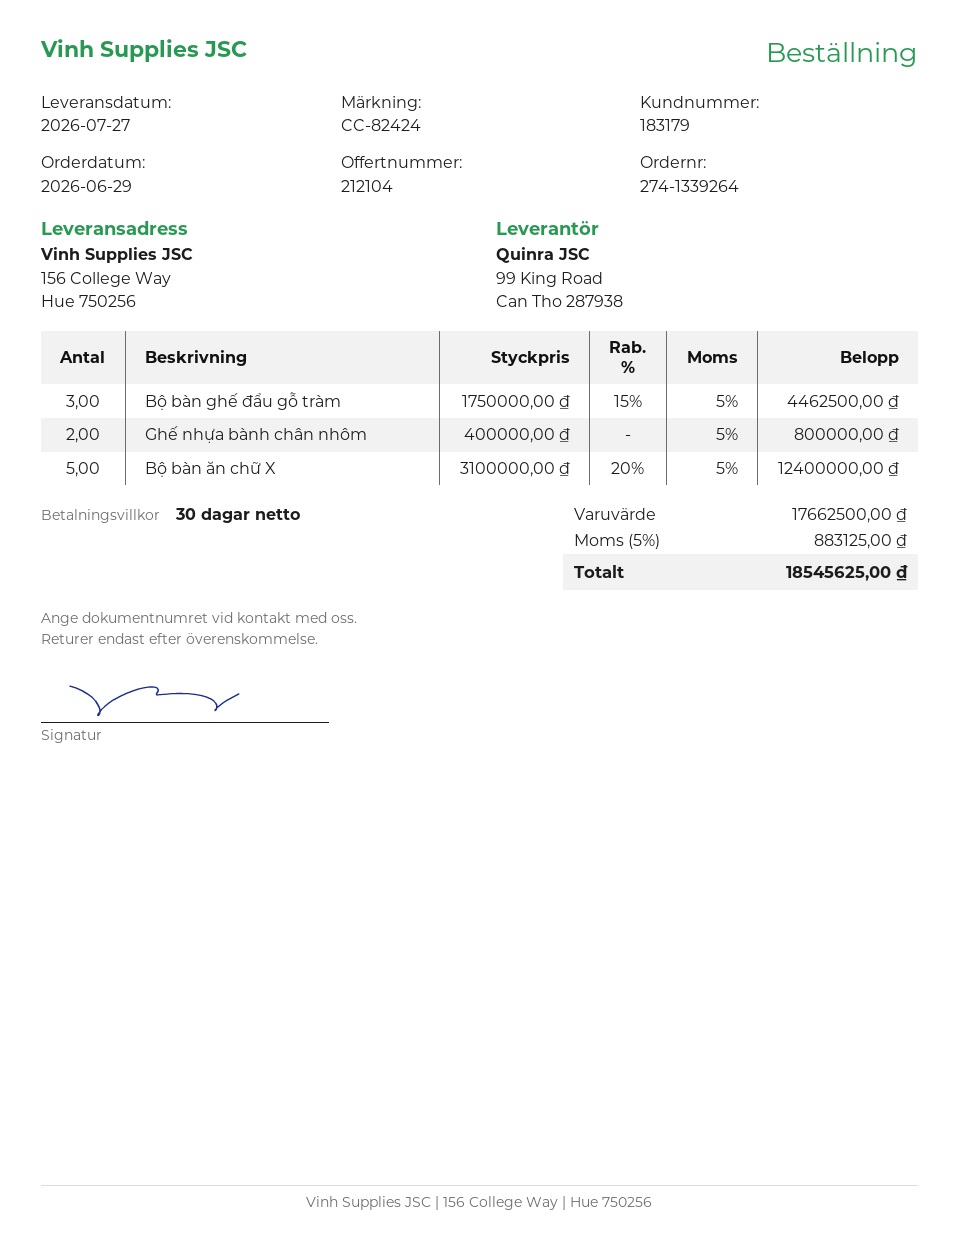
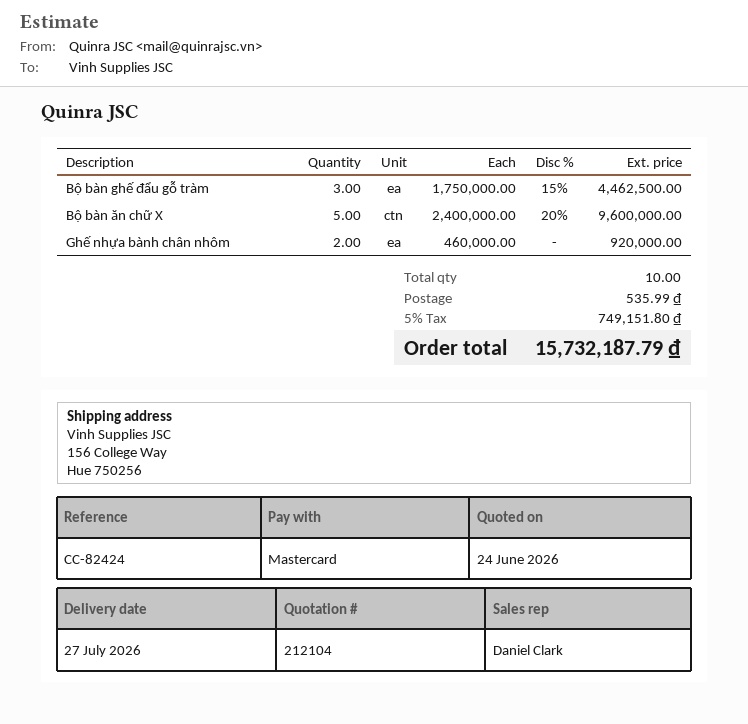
Ghế nhựa bành chân nhôm: 2 x 400000.00 = 800000.00 -> 2 x 460000.00 = 920000.00
Bộ bàn ăn chữ X: 5 x 3100000.00 - 20% = 12400000.00 -> 5 x 2400000.00 - 20% = 9600000.00
shipping: none -> 535.99
tax: 5% = 883125.00 -> 5% = 749151.80
total: 18545625.00 -> 15732187.79

